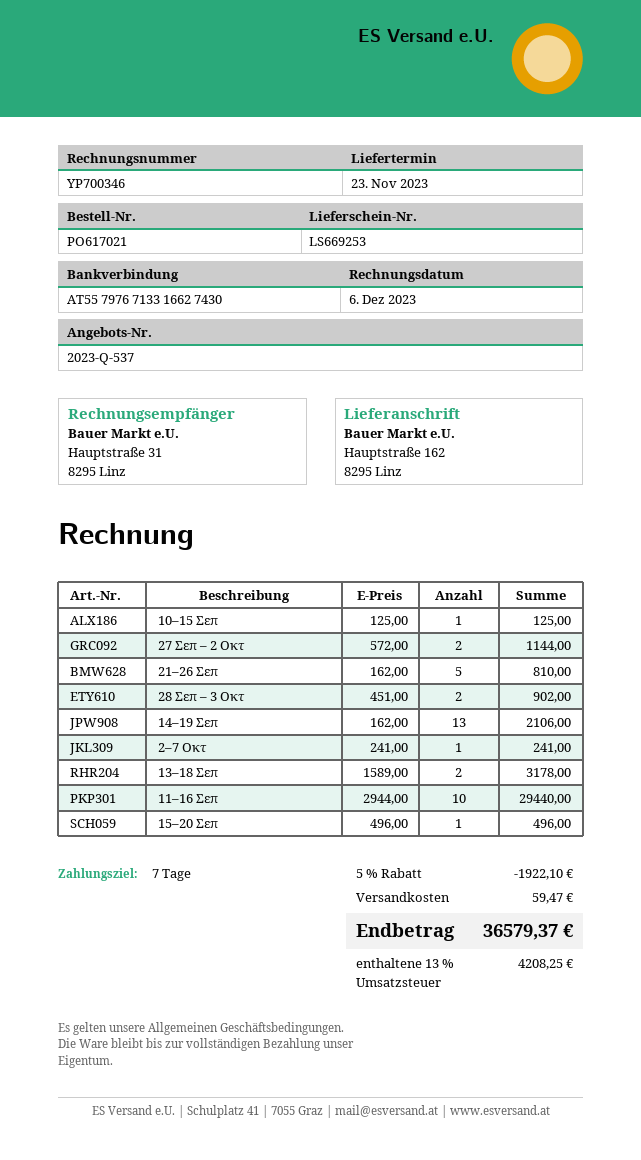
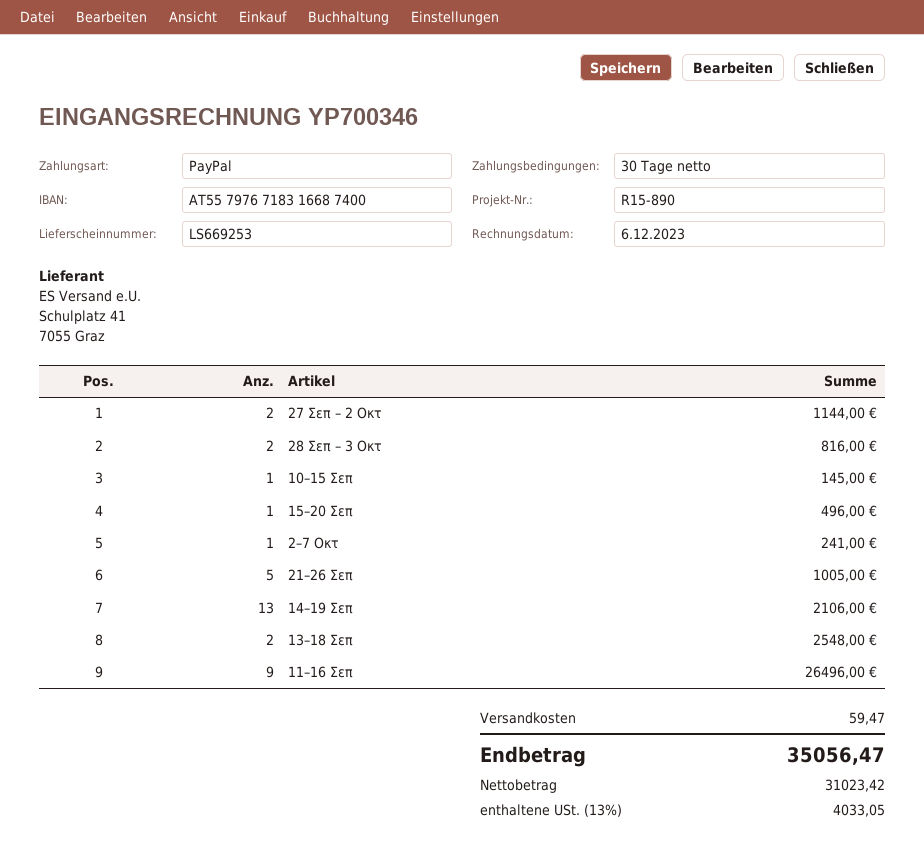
payment terms: 7 days -> 30 days
bank account: AT557976713316627430 -> AT557976718316687400
10–15 Σεπ: 1 for 125.00 -> 1 for 145.00
21–26 Σεπ: 5 for 810.00 -> 5 for 1005.00
28 Σεπ – 3 Οκτ: 2 for 902.00 -> 2 for 816.00
13–18 Σεπ: 2 for 3178.00 -> 2 for 2548.00
11–16 Σεπ: 10 for 29440.00 -> 9 for 26496.00
discount: 5% = 1922.10 -> none
tax: 13% = 4208.25 -> 13% = 4033.05
total: 36579.37 -> 35056.47

